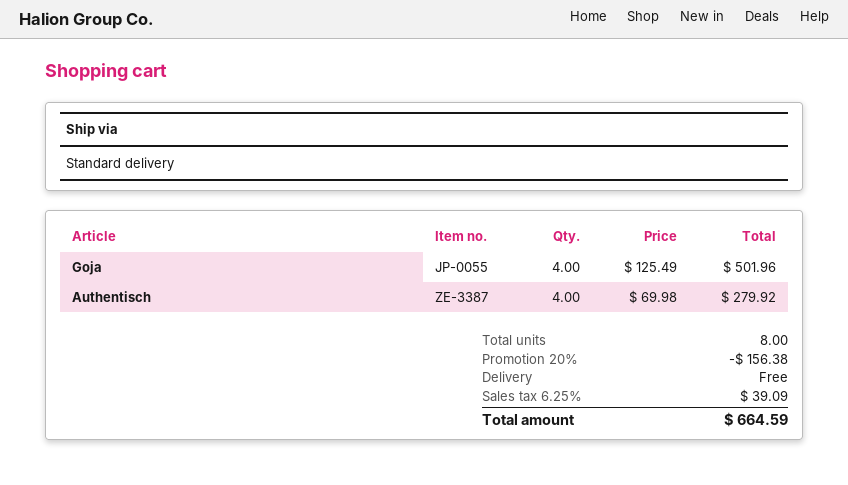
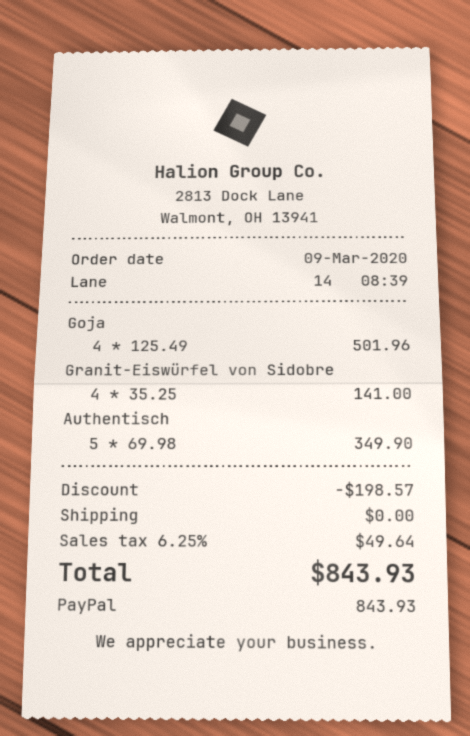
Authentisch: 4 x 69.98 = 279.92 -> 5 x 69.98 = 349.90
Granit-Eiswürfel von Sidobre: none -> 4 x 35.25 = 141.00
discount: 156.38 -> 198.57
tax: 6.25% = 39.09 -> 6.25% = 49.64
total: 664.59 -> 843.93

